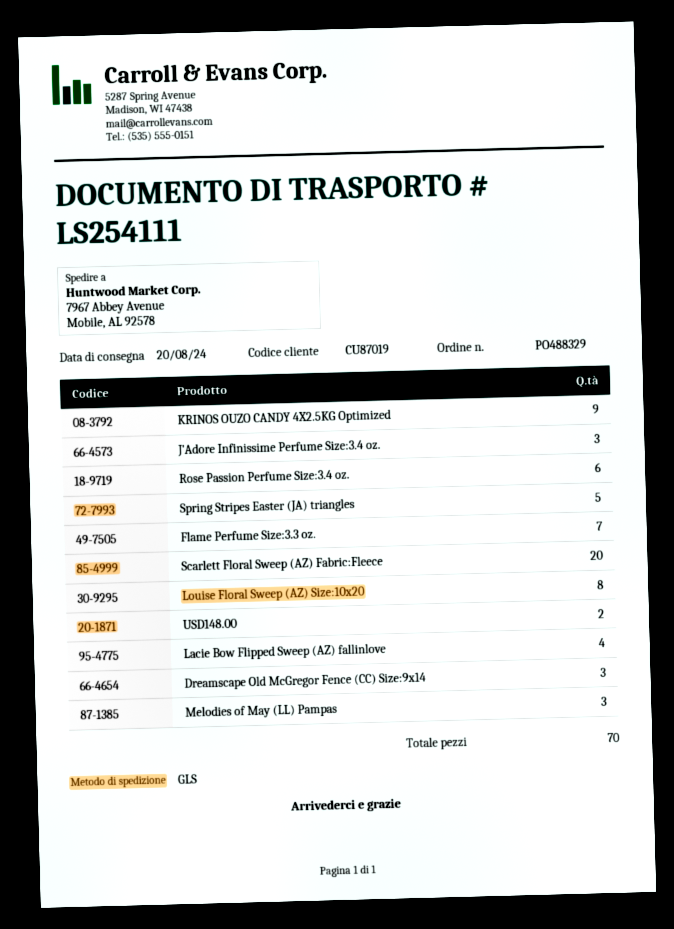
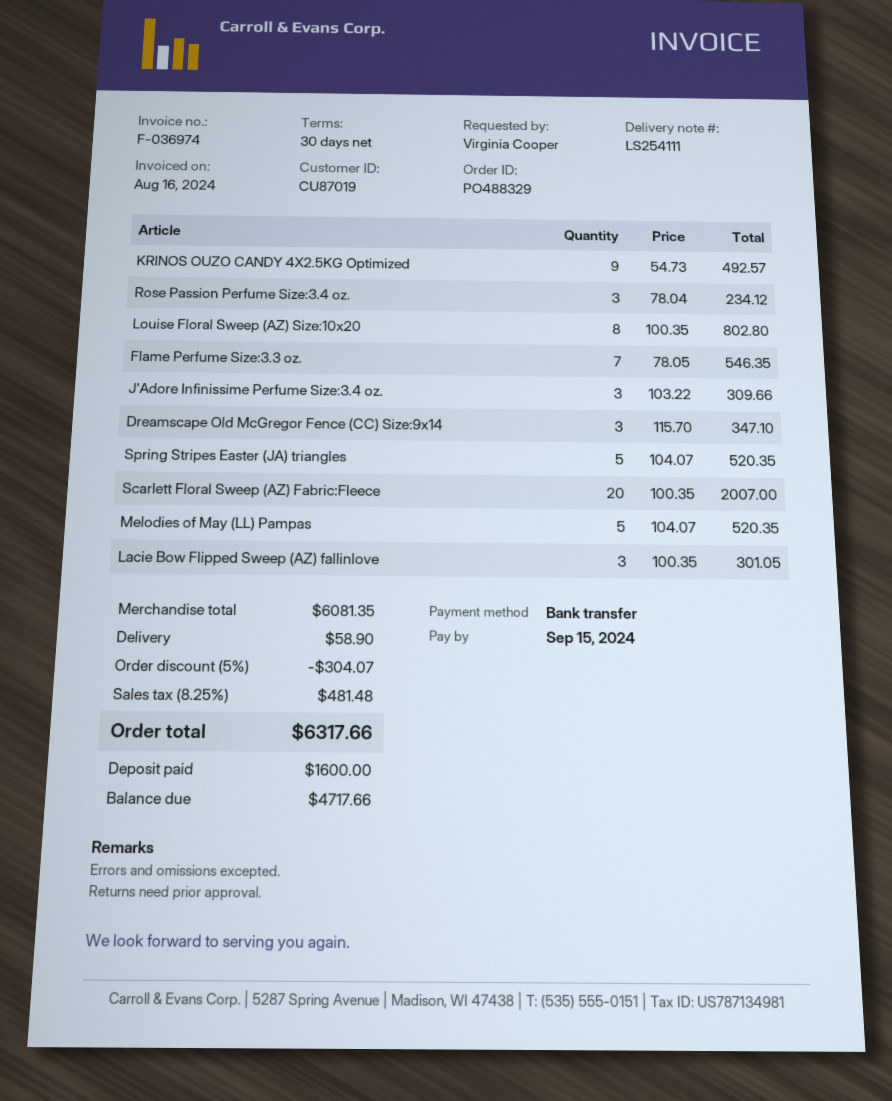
Rose Passion Perfume Size:3.4 oz.: 6 -> 3
USD148.00: 2 -> none
Lacie Bow Flipped Sweep (AZ) fallinlove: 4 -> 3
Melodies of May (LL) Pampas: 3 -> 5

